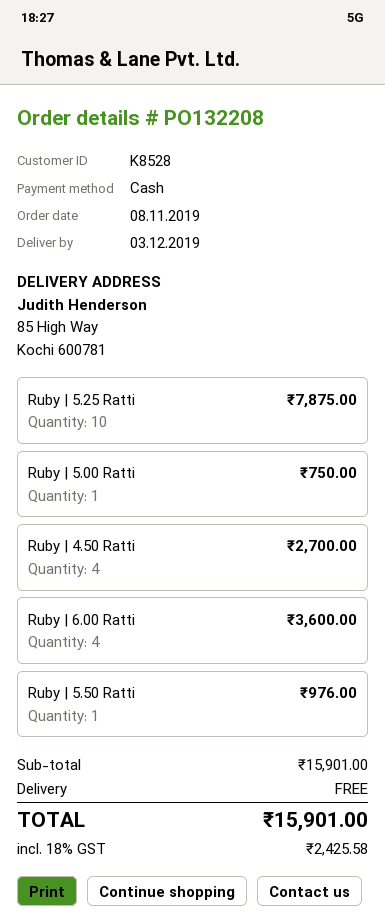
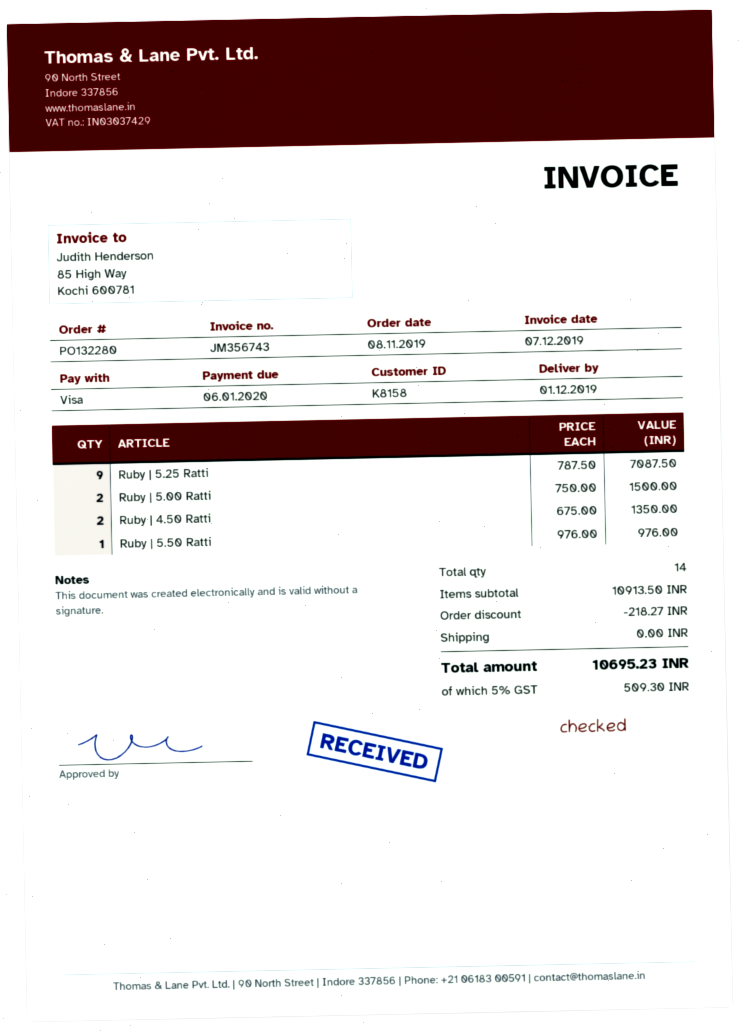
order number: PO132208 -> PO132280
delivery date: 2019-12-03 -> 2019-12-01
customer number: K8528 -> K8158
payment method: cash -> Visa
Ruby | 5.25 Ratti: 10 for 7875.00 -> 9 for 7087.50
Ruby | 5.00 Ratti: 1 for 750.00 -> 2 for 1500.00
Ruby | 4.50 Ratti: 4 for 2700.00 -> 2 for 1350.00
Ruby | 6.00 Ratti: 4 for 3600.00 -> none
subtotal: 15901.00 -> 10913.50
discount: none -> 218.27
tax: 18% = 2425.58 -> 5% = 509.30
total: 15901.00 -> 10695.23

